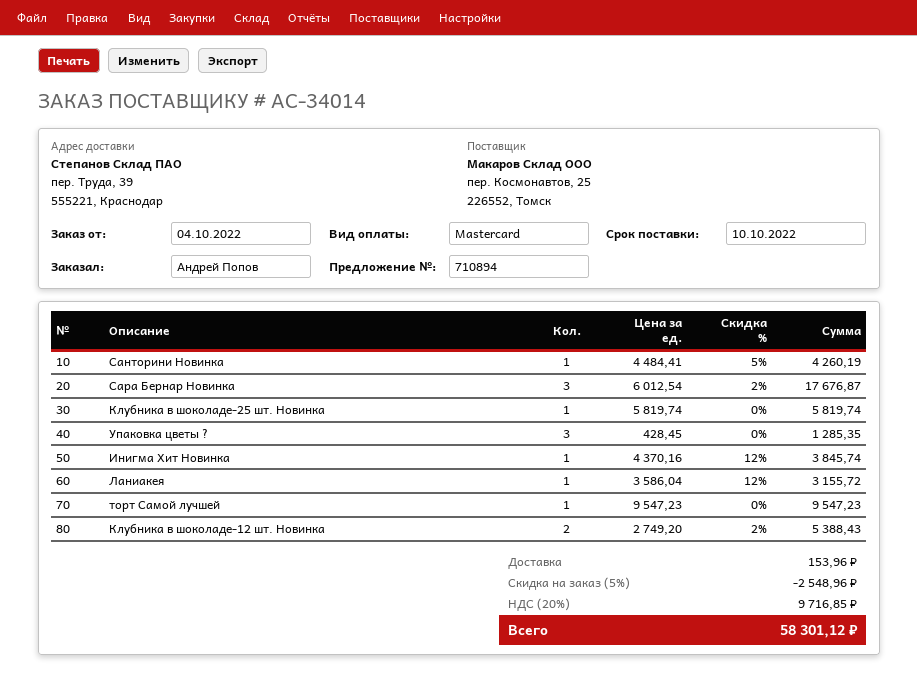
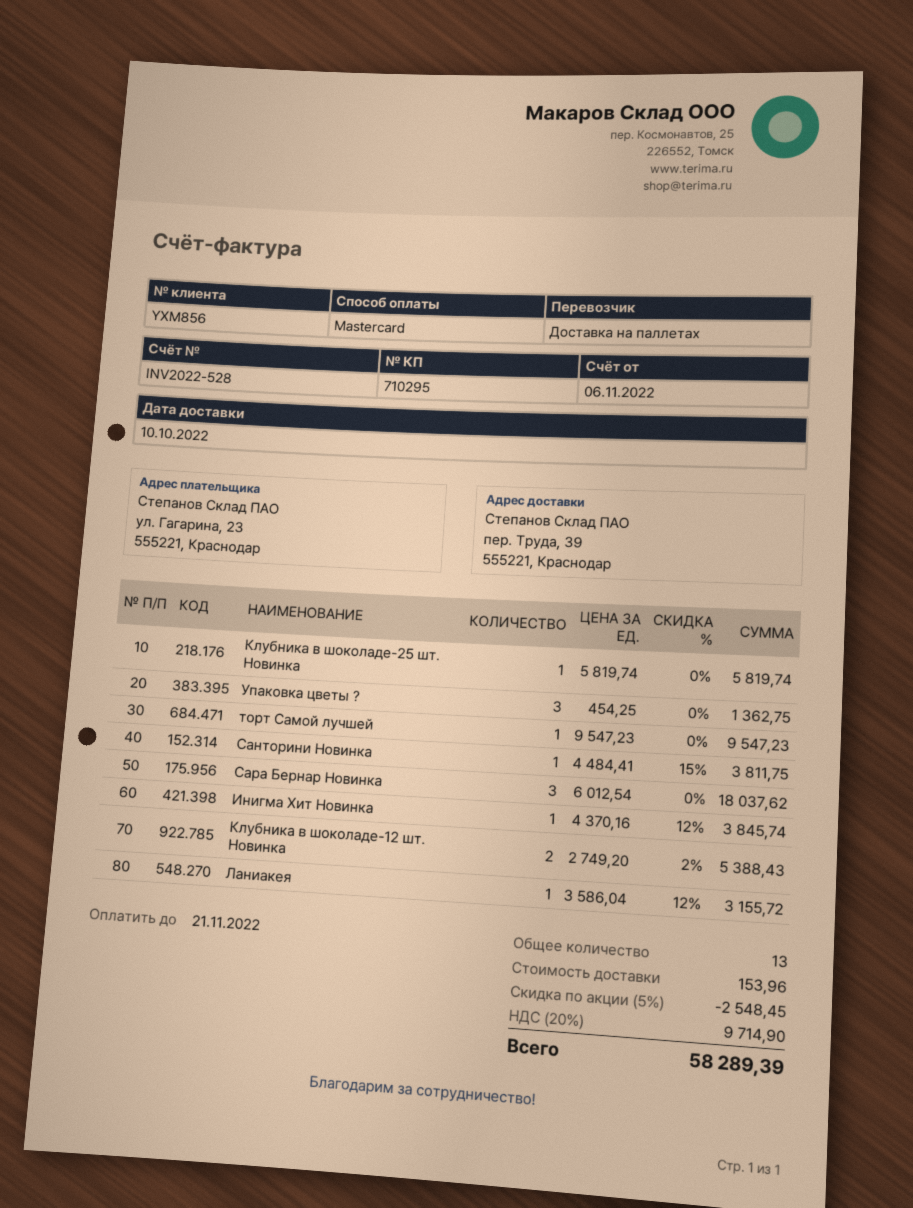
quote number: 710894 -> 710295
Санторини Новинка: 1 x 4484.41 - 5% = 4260.19 -> 1 x 4484.41 - 15% = 3811.75
Сара Бернар Новинка: 3 x 6012.54 - 2% = 17676.87 -> 3 x 6012.54 = 18037.62
Упаковка цветы ?: 3 x 428.45 = 1285.35 -> 3 x 454.25 = 1362.75
discount: 5% = 2548.96 -> 5% = 2548.45
tax: 20% = 9716.85 -> 20% = 9714.90
total: 58301.12 -> 58289.39

